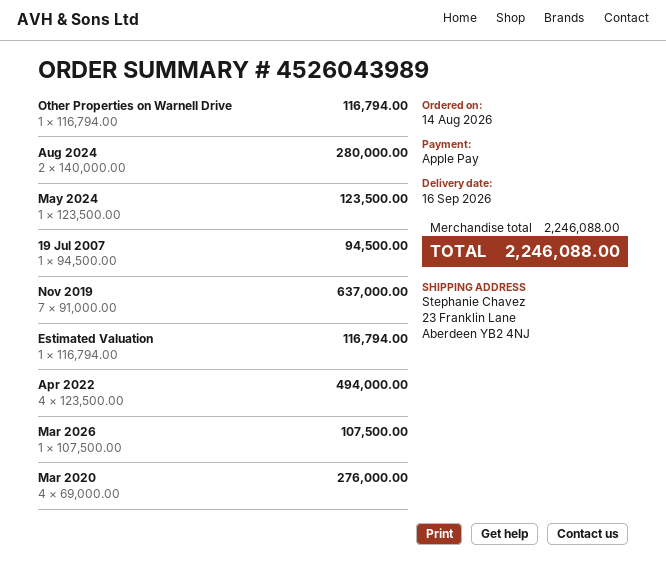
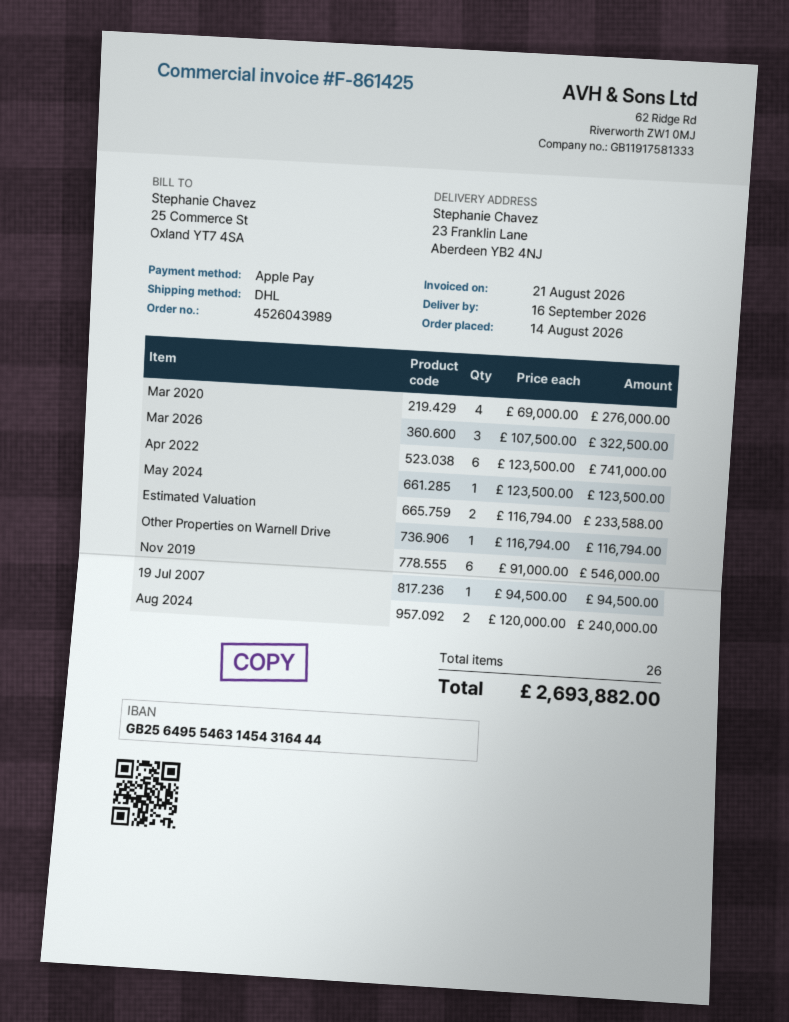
Aug 2024: 2 x 140000.00 = 280000.00 -> 2 x 120000.00 = 240000.00
Nov 2019: 7 x 91000.00 = 637000.00 -> 6 x 91000.00 = 546000.00
Estimated Valuation: 1 x 116794.00 = 116794.00 -> 2 x 116794.00 = 233588.00
Apr 2022: 4 x 123500.00 = 494000.00 -> 6 x 123500.00 = 741000.00
Mar 2026: 1 x 107500.00 = 107500.00 -> 3 x 107500.00 = 322500.00
total: 2246088.00 -> 2693882.00

